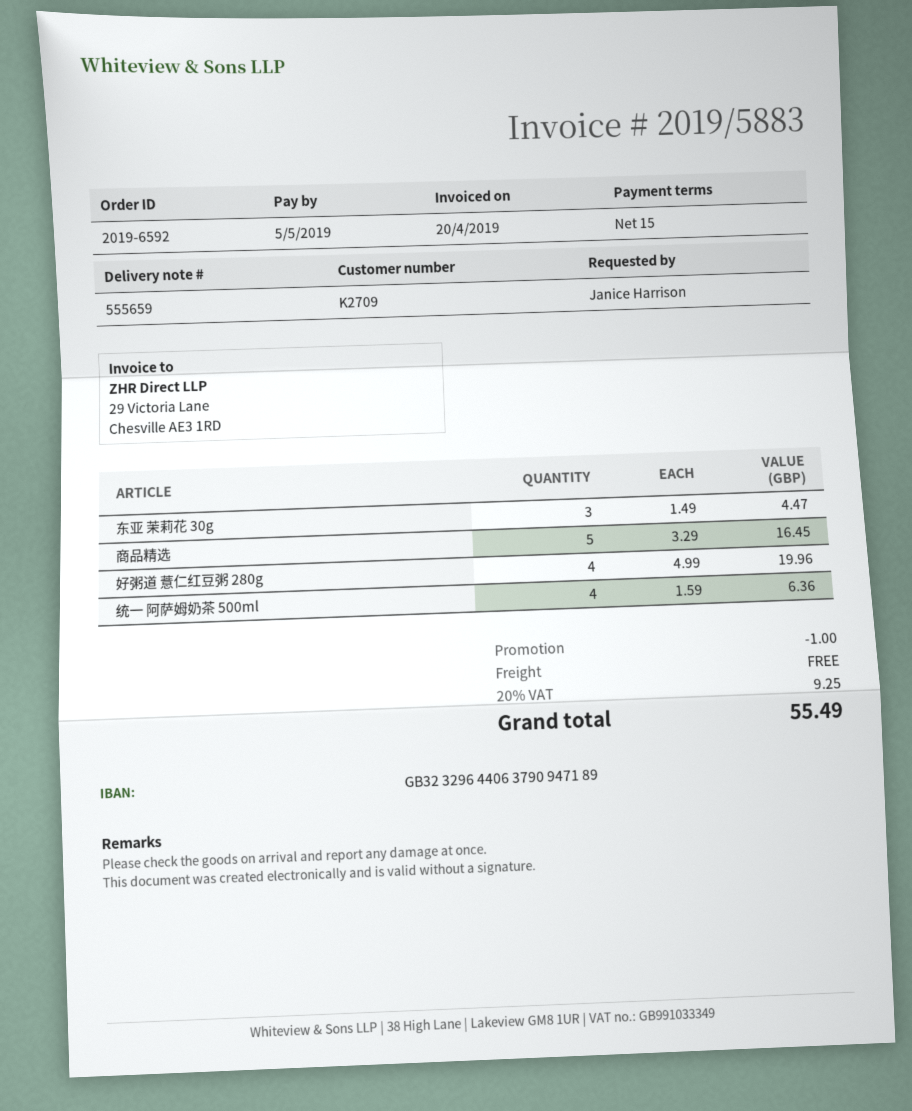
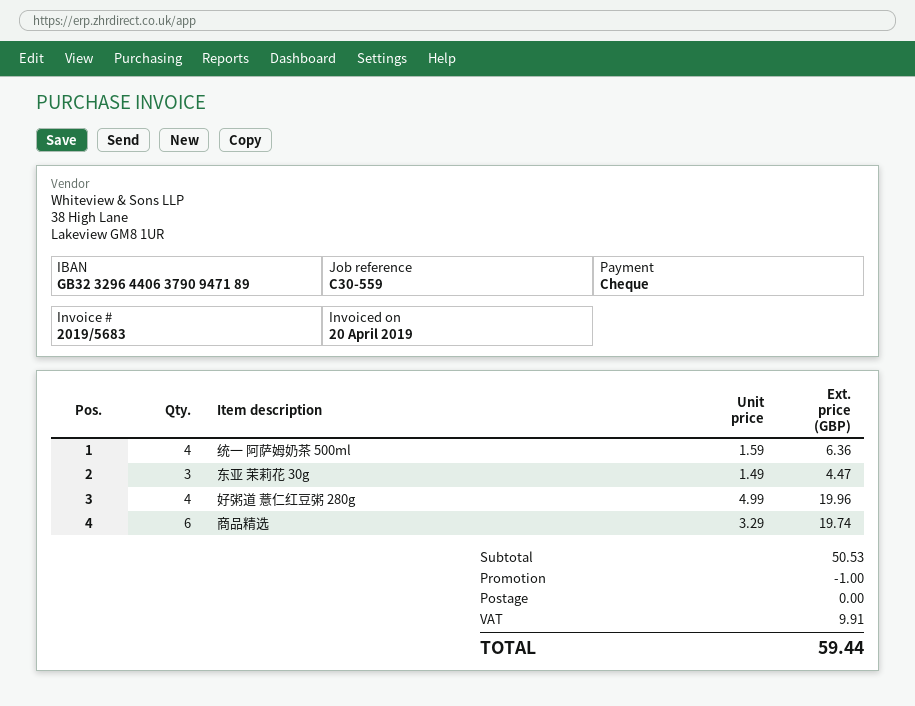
invoice number: 2019/5883 -> 2019/5683
商品精选: 5 x 3.29 = 16.45 -> 6 x 3.29 = 19.74
tax: 9.25 -> 9.91
total: 55.49 -> 59.44

